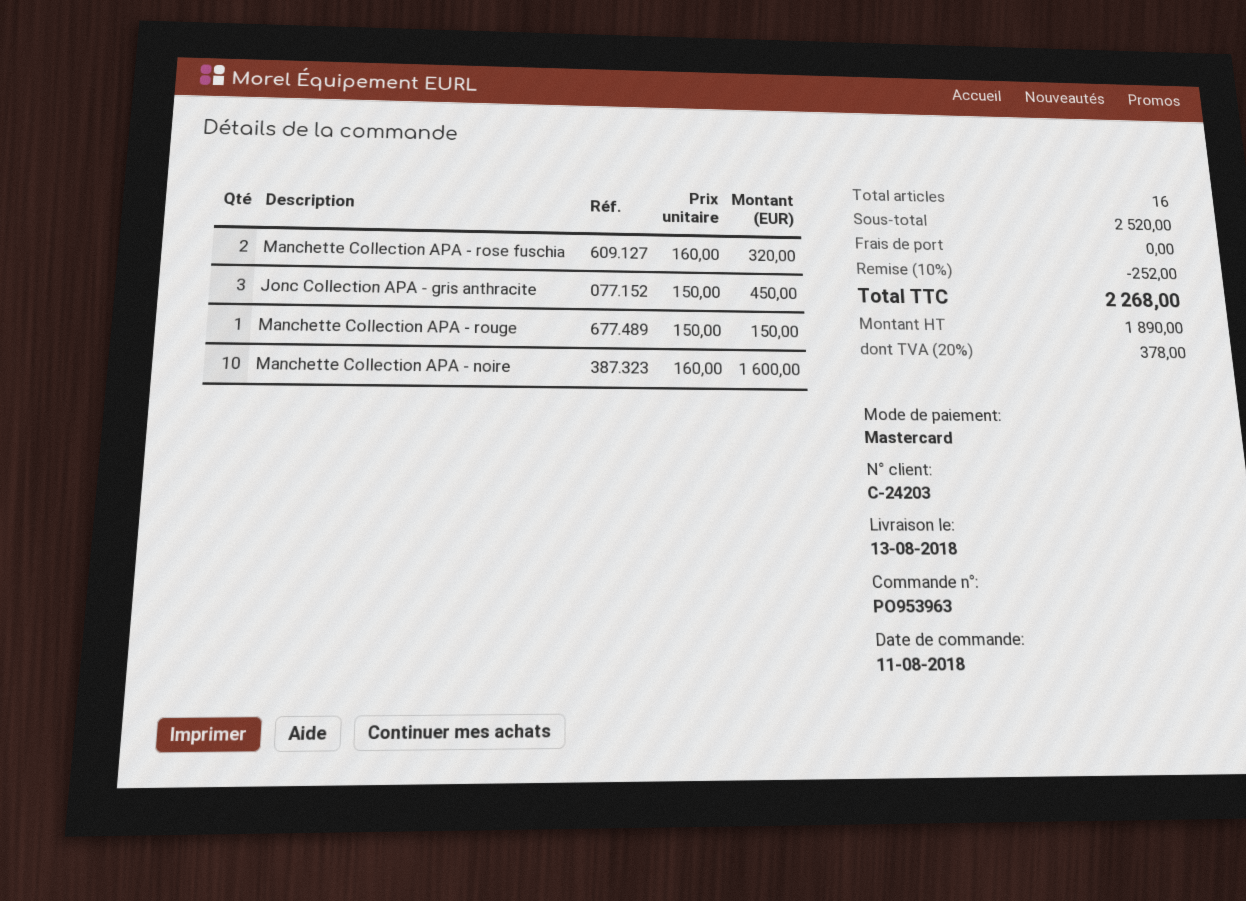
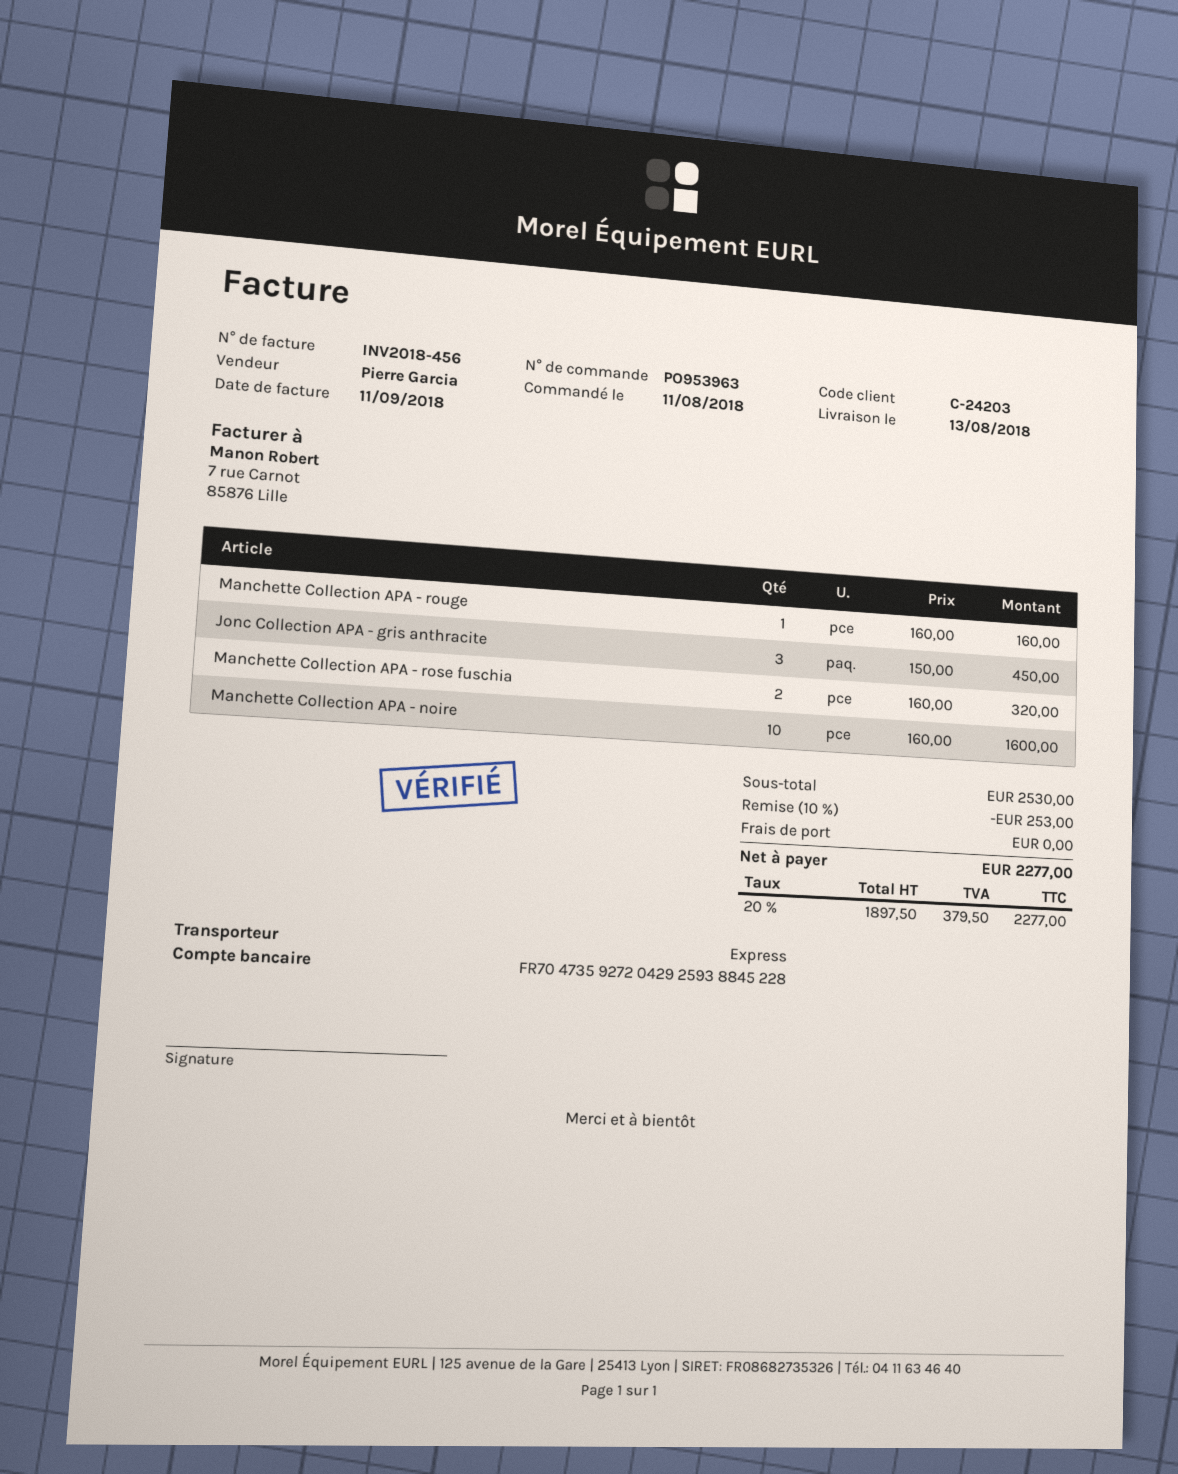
Manchette Collection APA - rouge: 1 x 150.00 = 150.00 -> 1 x 160.00 = 160.00
subtotal: 2520.00 -> 2530.00
discount: 10% = 252.00 -> 10% = 253.00
net: 1890.00 -> 1897.50
tax: 20% = 378.00 -> 20% = 379.50
total: 2268.00 -> 2277.00

